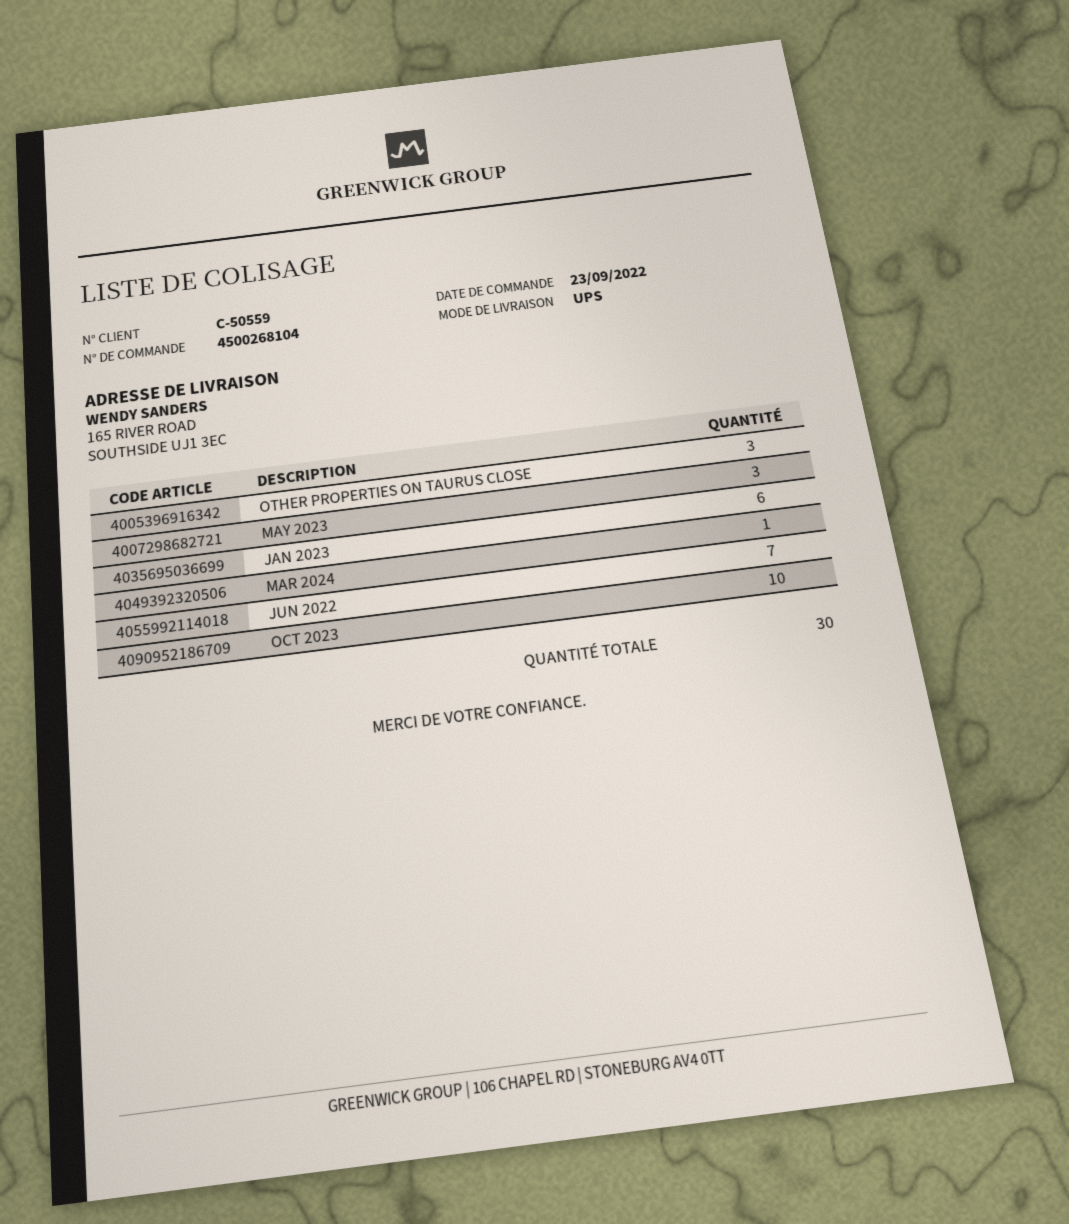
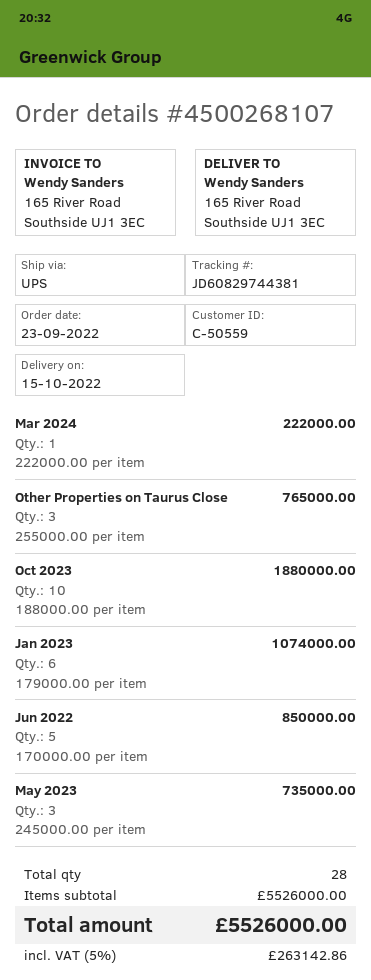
order number: 4500268104 -> 4500268107
JUN 2022: 7 -> 5
total quantity: 30 -> 28

